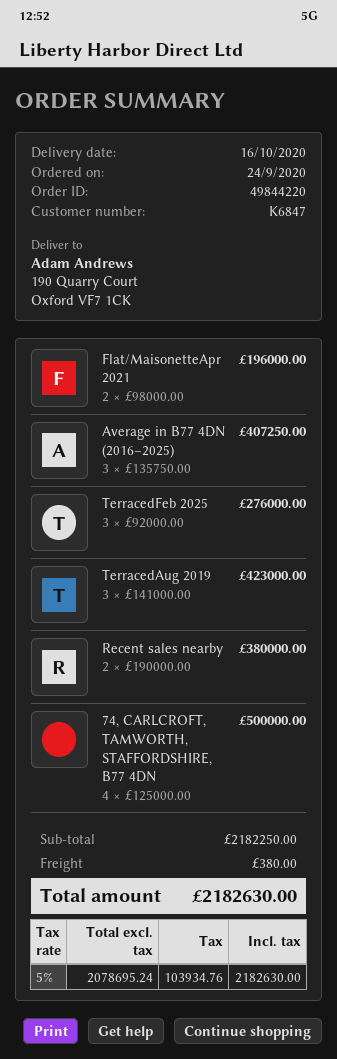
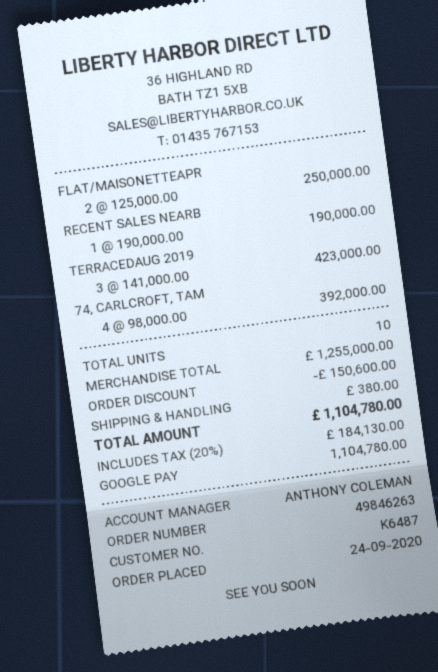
order number: 49844220 -> 49846263
customer number: K6847 -> K6487
Flat/MaisonetteApr 2021: 2 x 98000.00 = 196000.00 -> 2 x 125000.00 = 250000.00
Average in B77 4DN (2016–2025): 3 x 135750.00 = 407250.00 -> none
TerracedFeb 2025: 3 x 92000.00 = 276000.00 -> none
Recent sales nearby: 2 x 190000.00 = 380000.00 -> 1 x 190000.00 = 190000.00
74, CARLCROFT, TAMWORTH, STAFFORDSHIRE, B77 4DN: 4 x 125000.00 = 500000.00 -> 4 x 98000.00 = 392000.00
subtotal: 2182250.00 -> 1255000.00
discount: none -> 150600.00
tax: 5% = 103934.76 -> 20% = 184130.00
total: 2182630.00 -> 1104780.00

